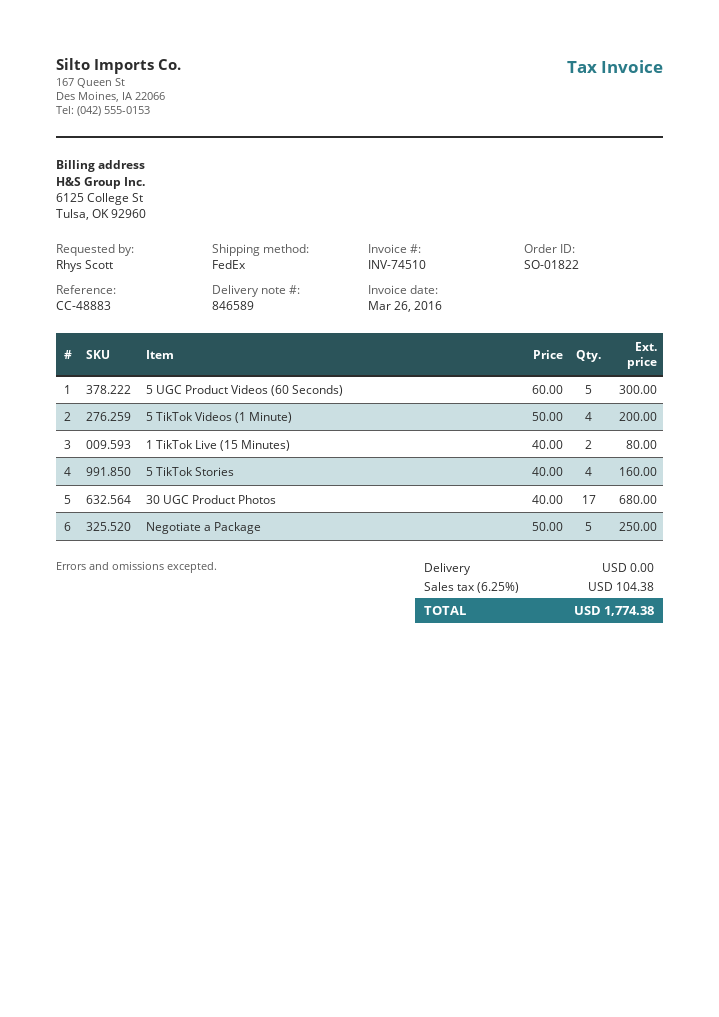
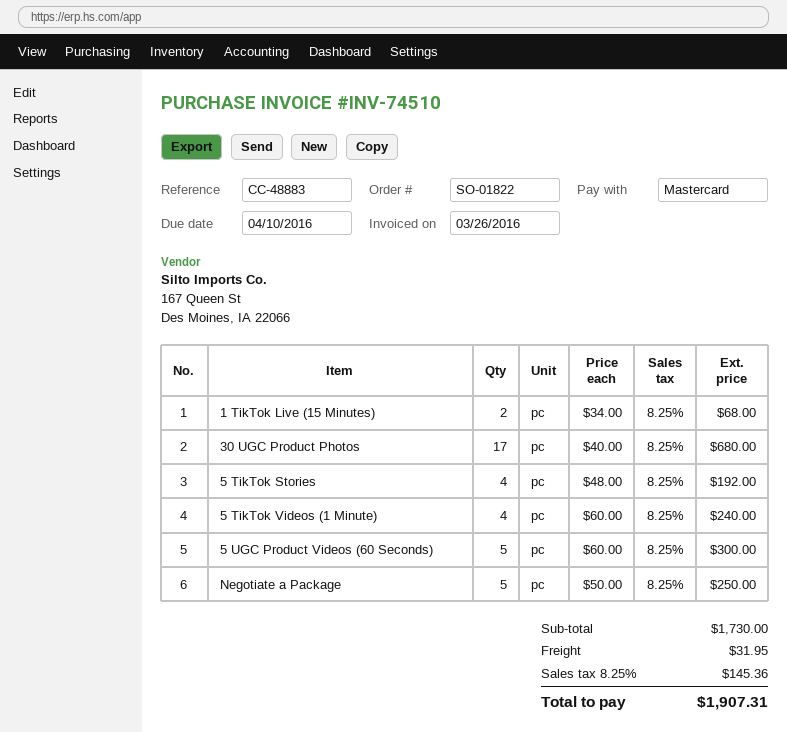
5 TikTok Videos (1 Minute): 4 x 50.00 = 200.00 -> 4 x 60.00 = 240.00
1 TikTok Live (15 Minutes): 2 x 40.00 = 80.00 -> 2 x 34.00 = 68.00
5 TikTok Stories: 4 x 40.00 = 160.00 -> 4 x 48.00 = 192.00
shipping: 0.00 -> 31.95
tax: 6.25% = 104.38 -> 8.25% = 145.36
total: 1774.38 -> 1907.31

